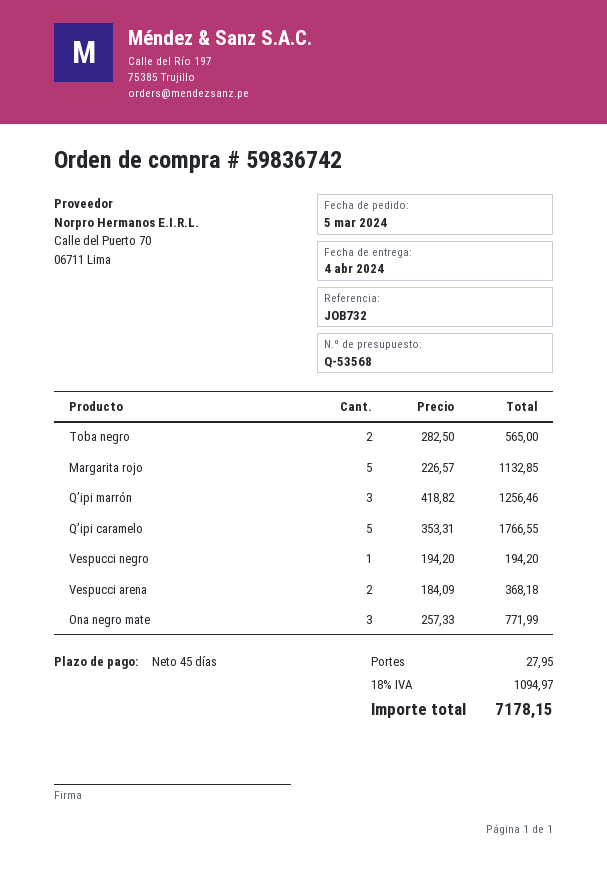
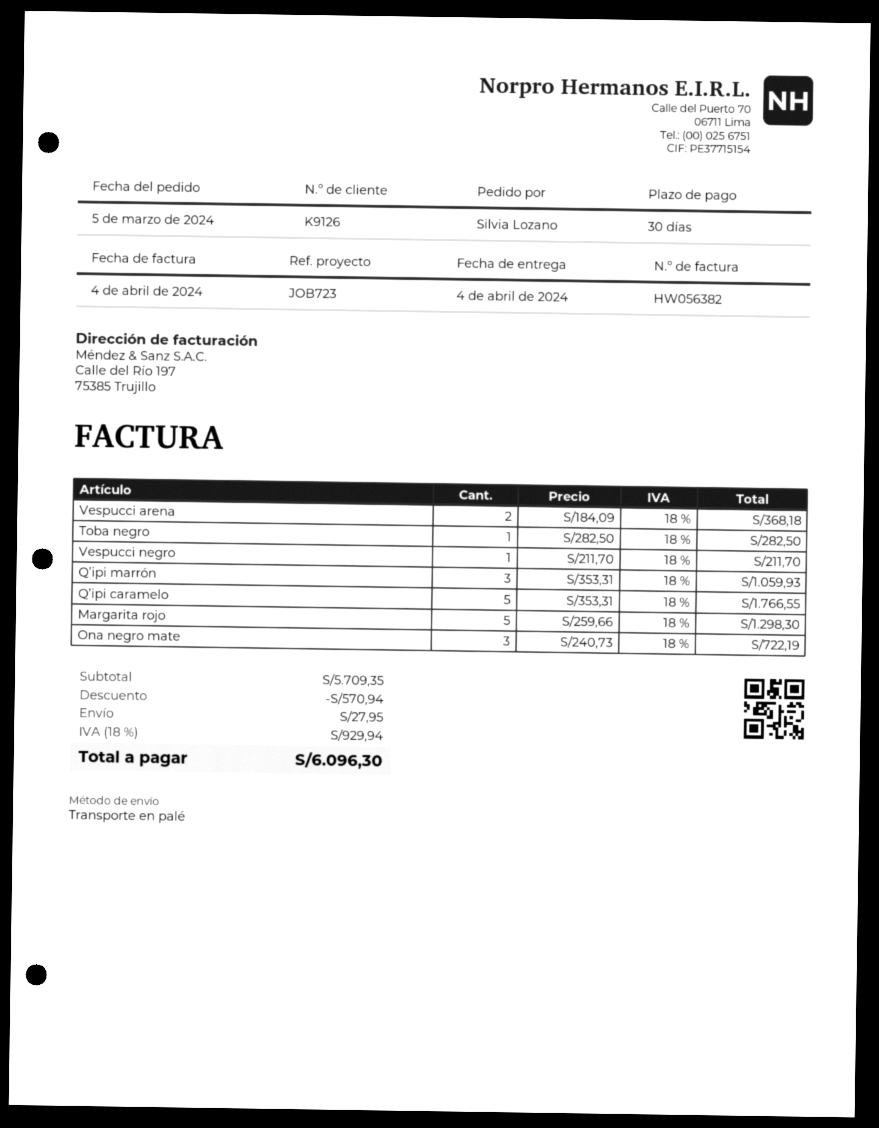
payment terms: 45 days -> 30 days
reference: JOB732 -> JOB723
Toba negro: 2 x 282.50 = 565.00 -> 1 x 282.50 = 282.50
Margarita rojo: 5 x 226.57 = 1132.85 -> 5 x 259.66 = 1298.30
Q’ipi marrón: 3 x 418.82 = 1256.46 -> 3 x 353.31 = 1059.93
Vespucci negro: 1 x 194.20 = 194.20 -> 1 x 211.70 = 211.70
Ona negro mate: 3 x 257.33 = 771.99 -> 3 x 240.73 = 722.19
discount: none -> 570.94
tax: 18% = 1094.97 -> 18% = 929.94
total: 7178.15 -> 6096.30

